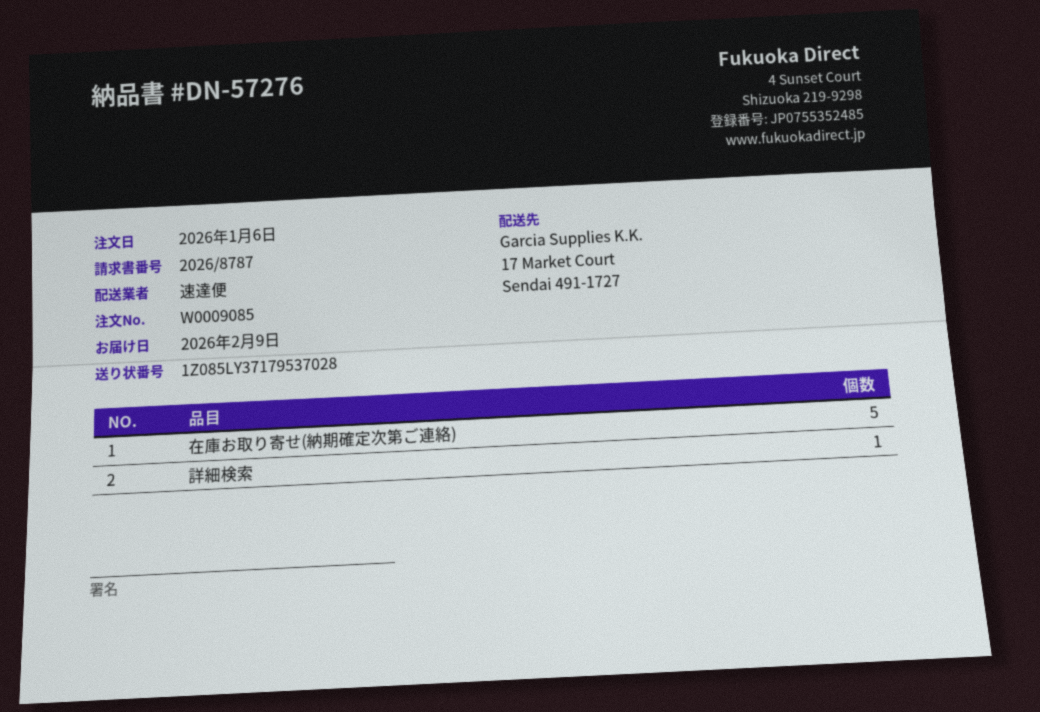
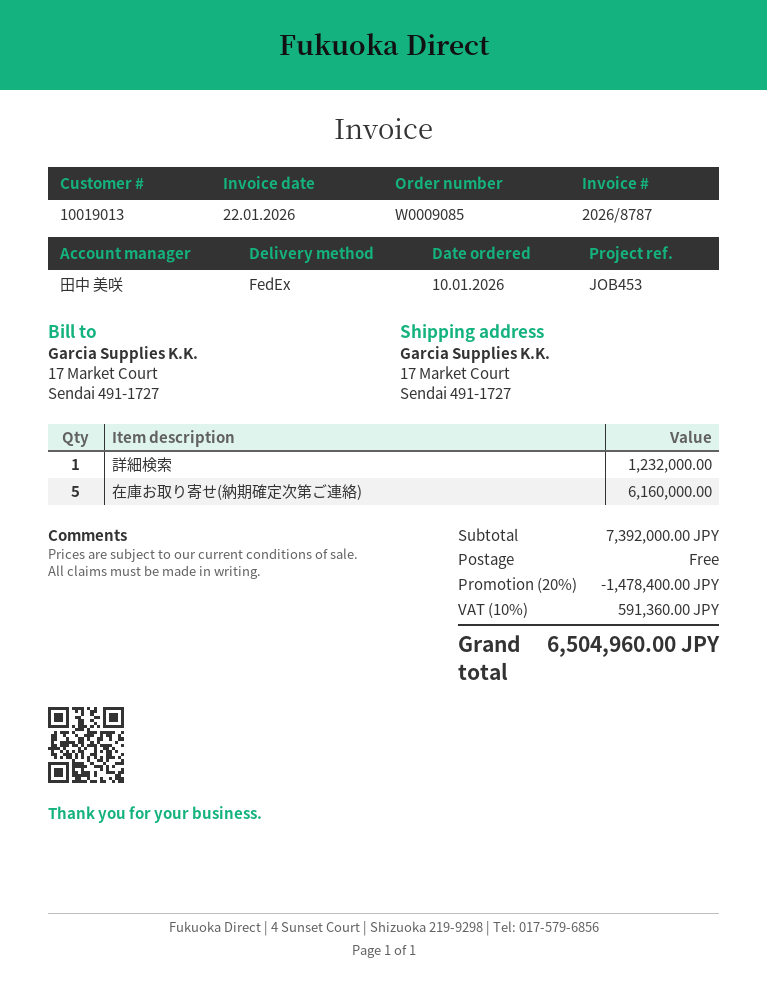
order date: 2026-01-06 -> 2026-01-10
shipping method: express -> FedEx

